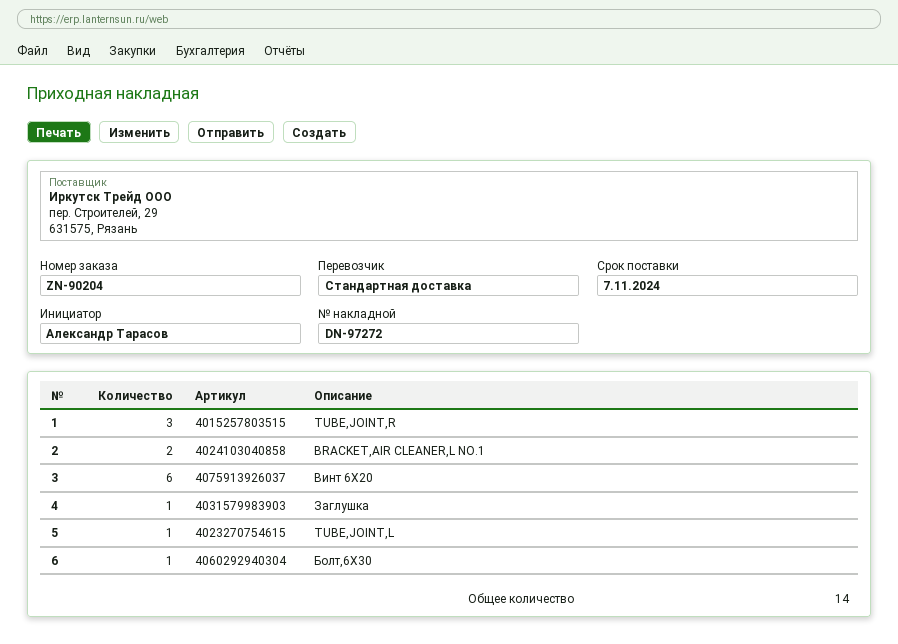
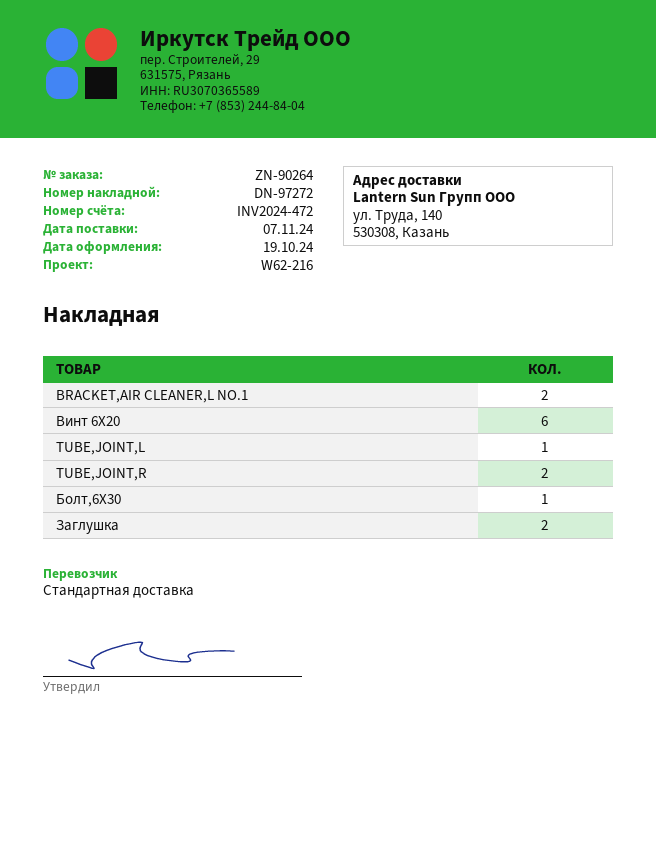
order number: ZN-90204 -> ZN-90264
TUBE,JOINT,R: 3 -> 2
Заглушка: 1 -> 2

